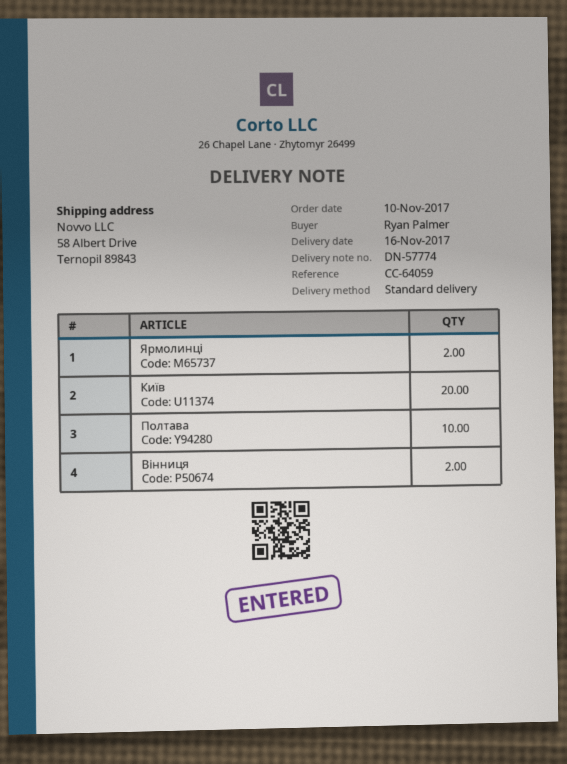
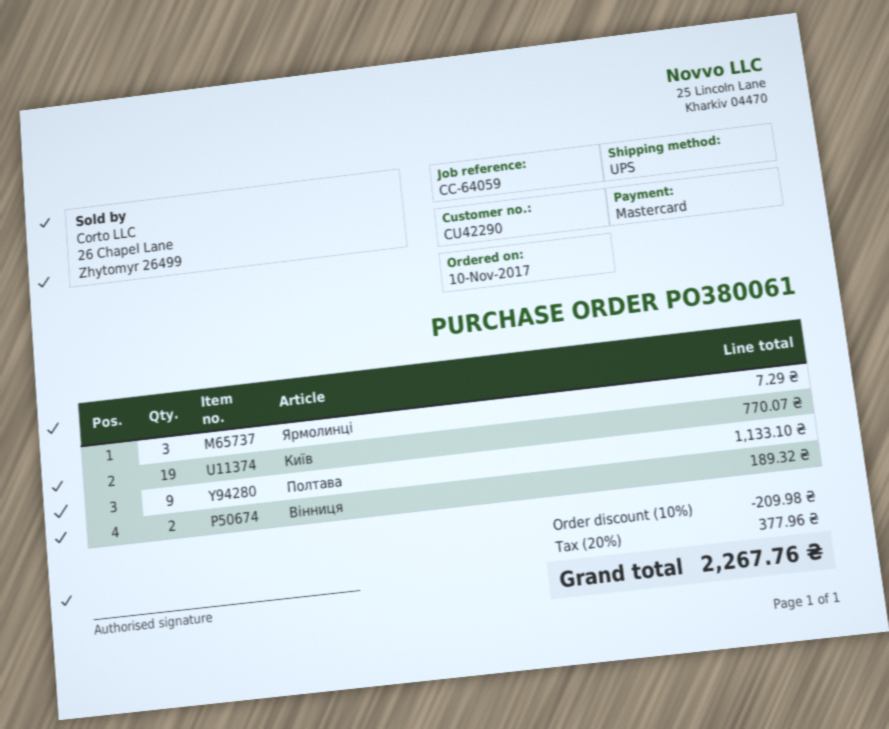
shipping method: standard -> UPS
Ярмолинці: 2 -> 3
Київ: 20 -> 19
Полтава: 10 -> 9

